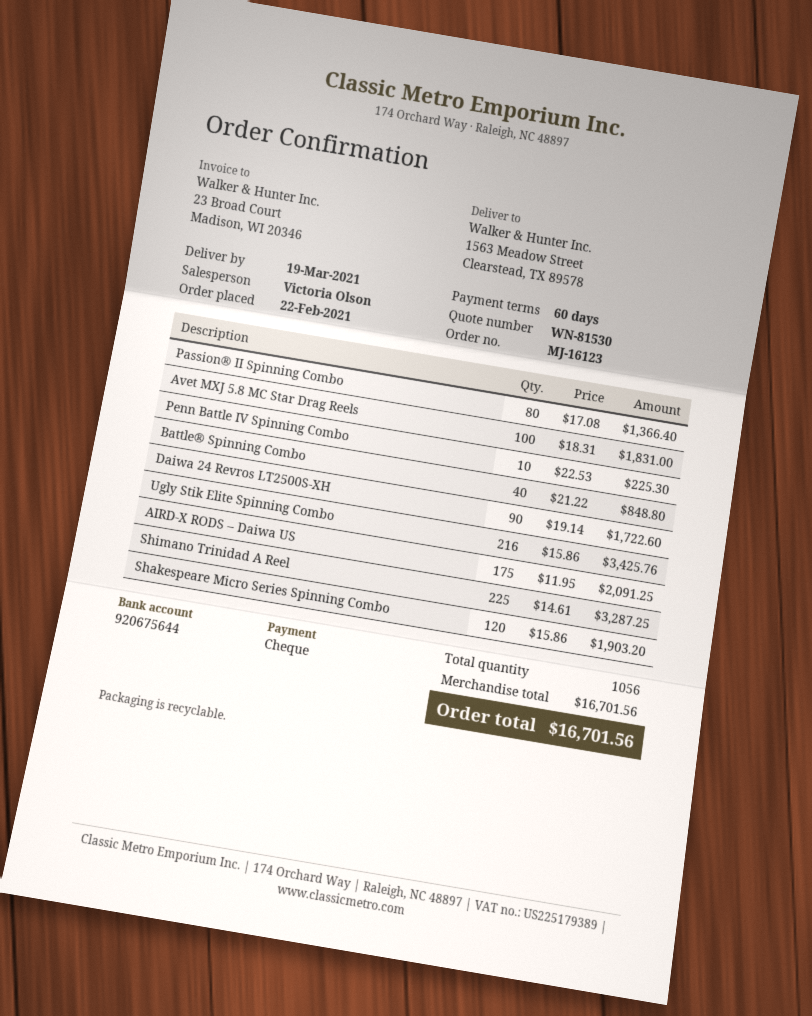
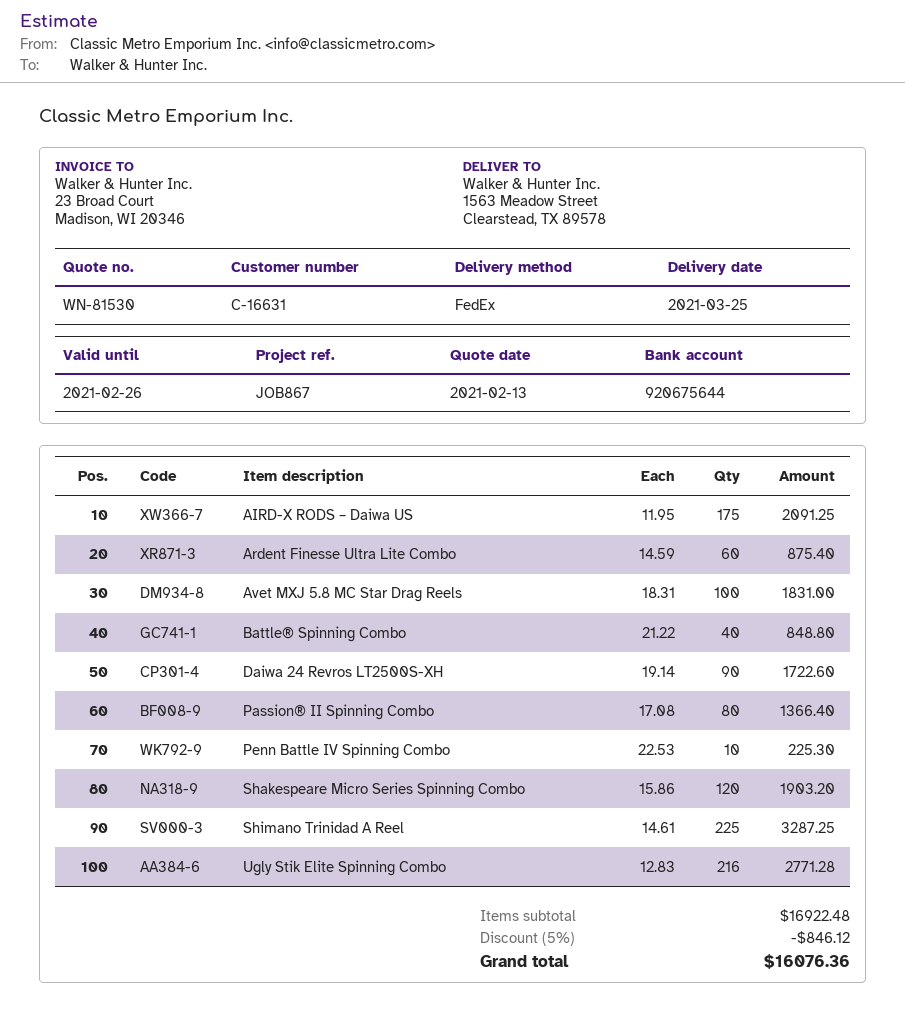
delivery date: 2021-03-19 -> 2021-03-25
Ugly Stik Elite Spinning Combo: 216 x 15.86 = 3425.76 -> 216 x 12.83 = 2771.28
Ardent Finesse Ultra Lite Combo: none -> 60 x 14.59 = 875.40
subtotal: 16701.56 -> 16922.48
discount: none -> 5% = 846.12
total: 16701.56 -> 16076.36

